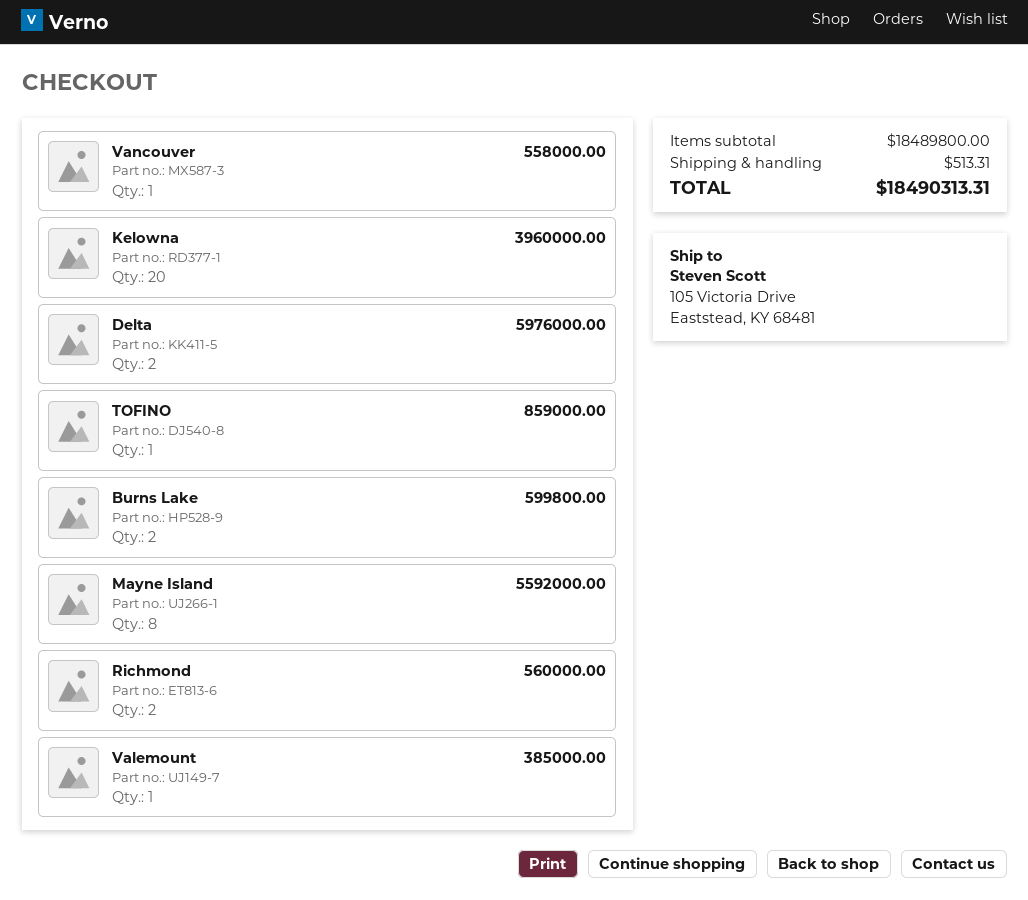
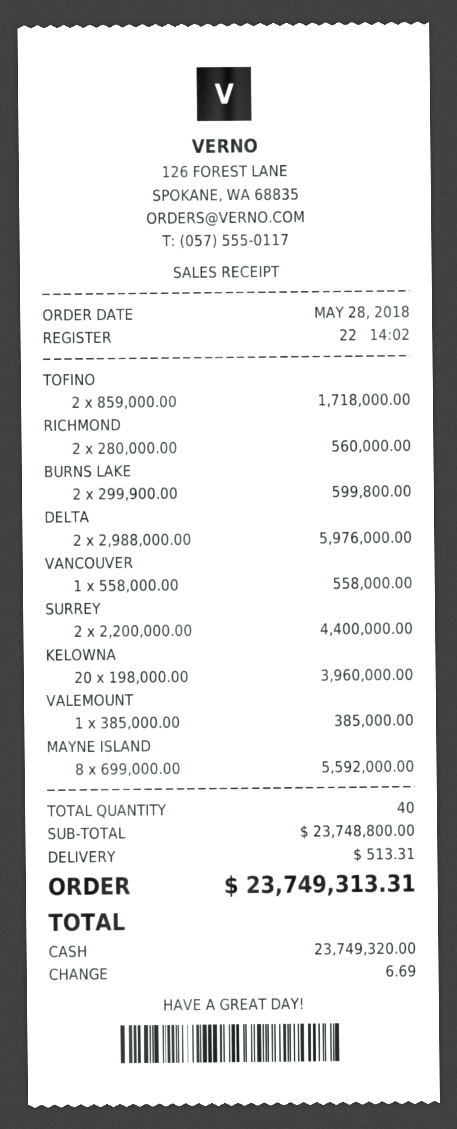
TOFINO: 1 for 859000.00 -> 2 for 1718000.00
SURREY: none -> 2 for 4400000.00
subtotal: 18489800.00 -> 23748800.00
total: 18490313.31 -> 23749313.31

